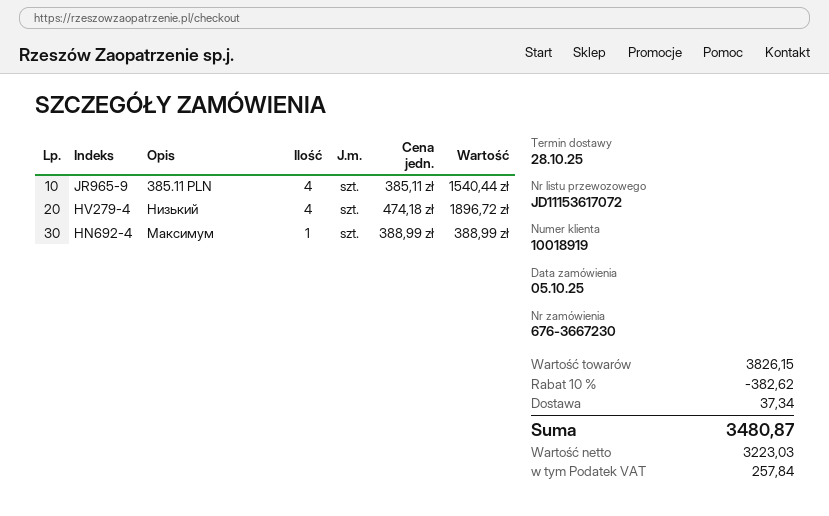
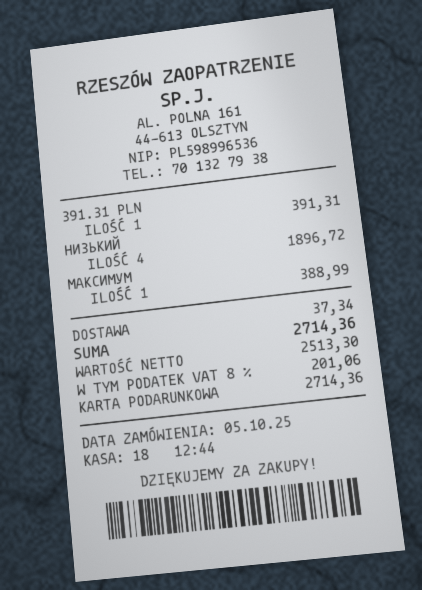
385.11 PLN: 4 for 1540.44 -> none
391.31 PLN: none -> 1 for 391.31
discount: 10% = 382.62 -> none
net: 3223.03 -> 2513.30
tax: 257.84 -> 201.06
total: 3480.87 -> 2714.36

